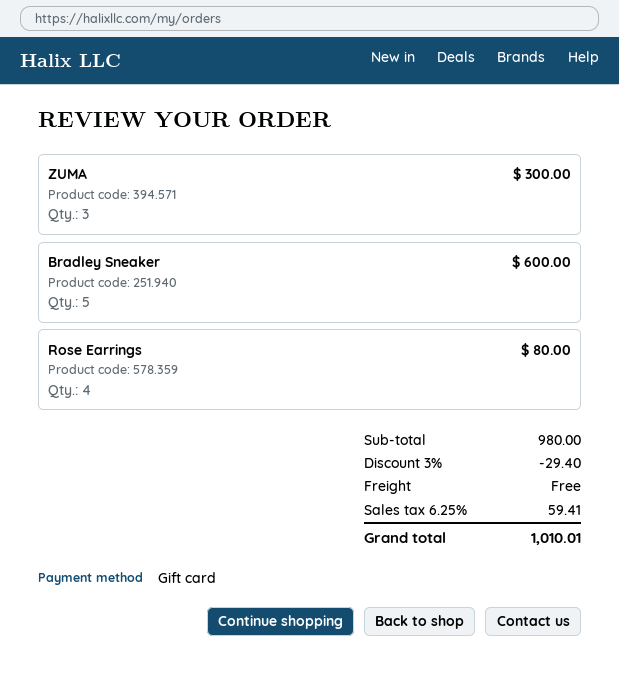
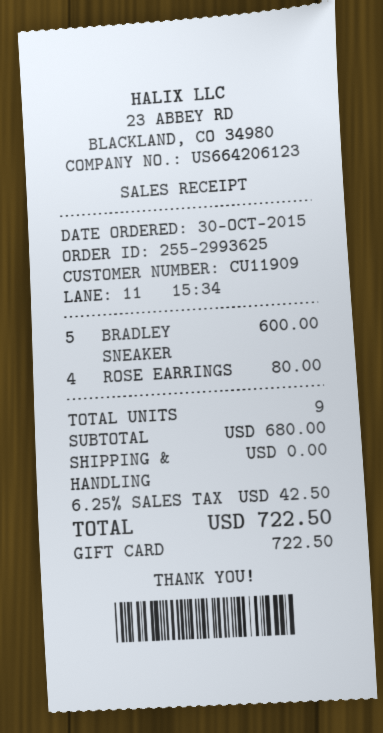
ZUMA: 3 for 300.00 -> none
subtotal: 980.00 -> 680.00
discount: 3% = 29.40 -> none
tax: 6.25% = 59.41 -> 6.25% = 42.50
total: 1010.01 -> 722.50

